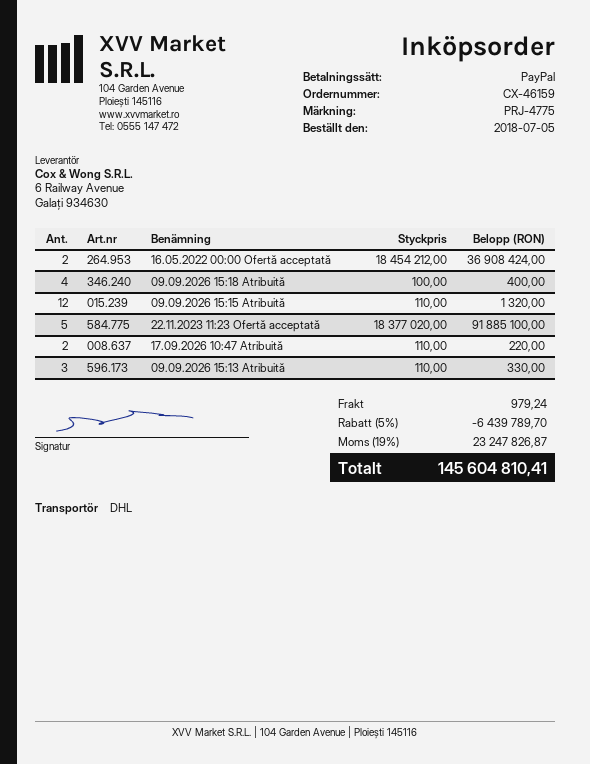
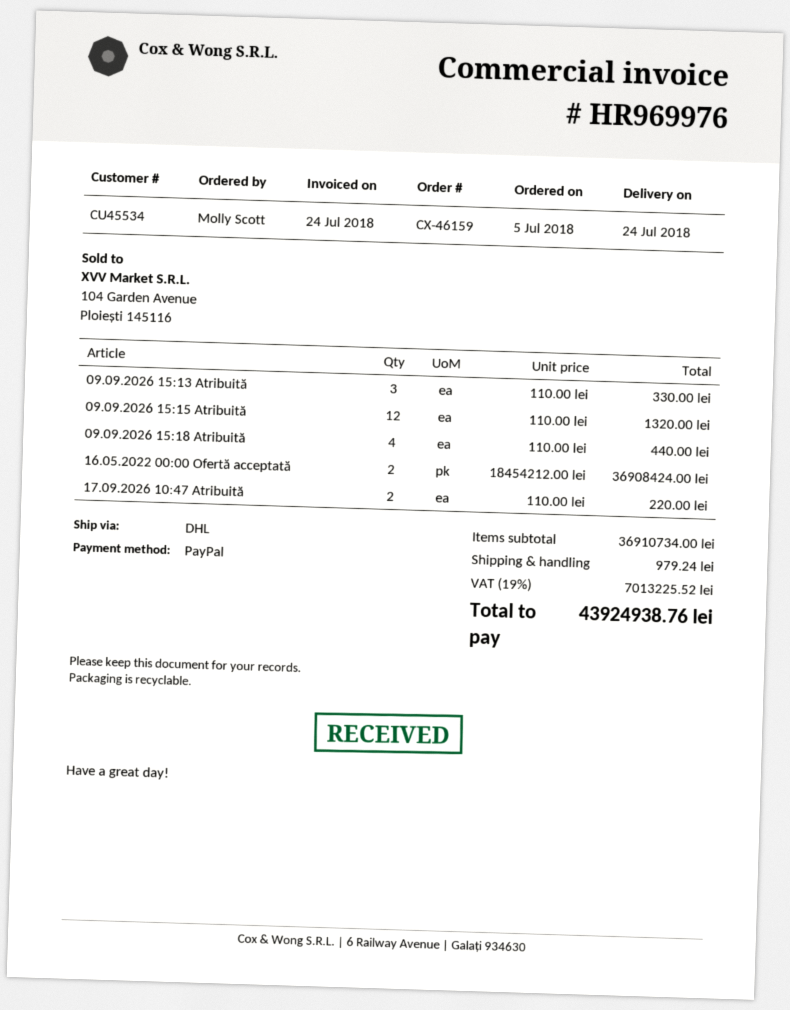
09.09.2026 15:18 Atribuită: 4 x 100.00 = 400.00 -> 4 x 110.00 = 440.00
22.11.2023 11:23 Ofertă acceptată: 5 x 18377020.00 = 91885100.00 -> none
discount: 5% = 6439789.70 -> none
tax: 19% = 23247826.87 -> 19% = 7013225.52
total: 145604810.41 -> 43924938.76

